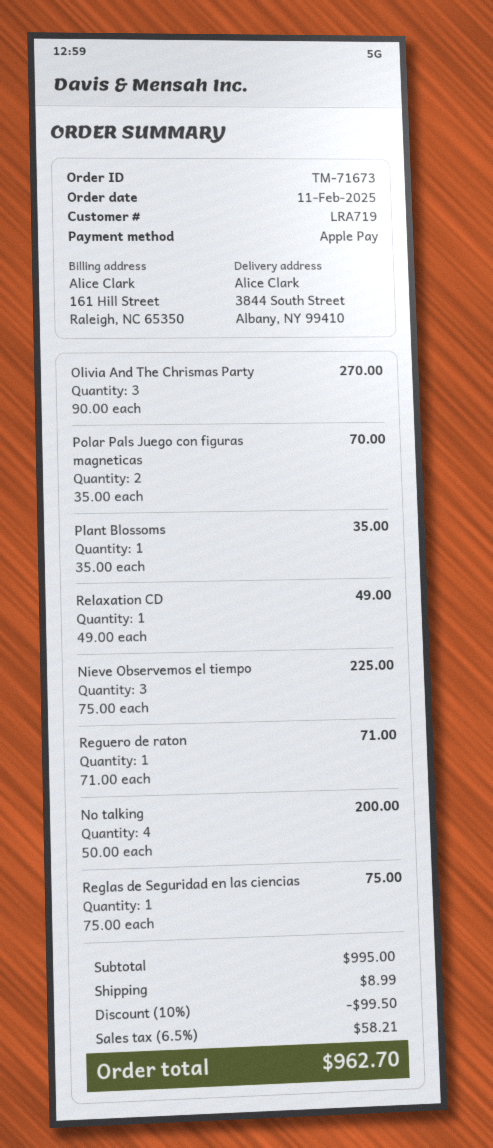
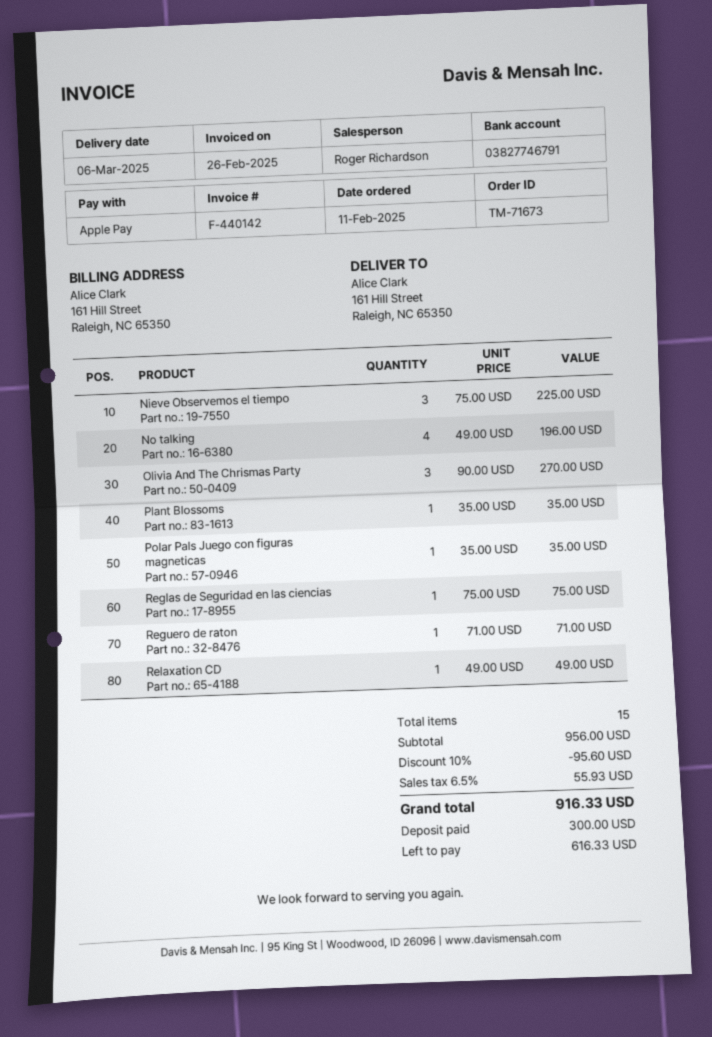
ship to: 3844 South Street, Albany, NY 99410 -> 161 Hill Street, Raleigh, NC 65350
Polar Pals Juego con figuras magneticas: 2 x 35.00 = 70.00 -> 1 x 35.00 = 35.00
No talking: 4 x 50.00 = 200.00 -> 4 x 49.00 = 196.00
subtotal: 995.00 -> 956.00
discount: 10% = 99.50 -> 10% = 95.60
shipping: 8.99 -> none
tax: 6.5% = 58.21 -> 6.5% = 55.93
total: 962.70 -> 916.33

